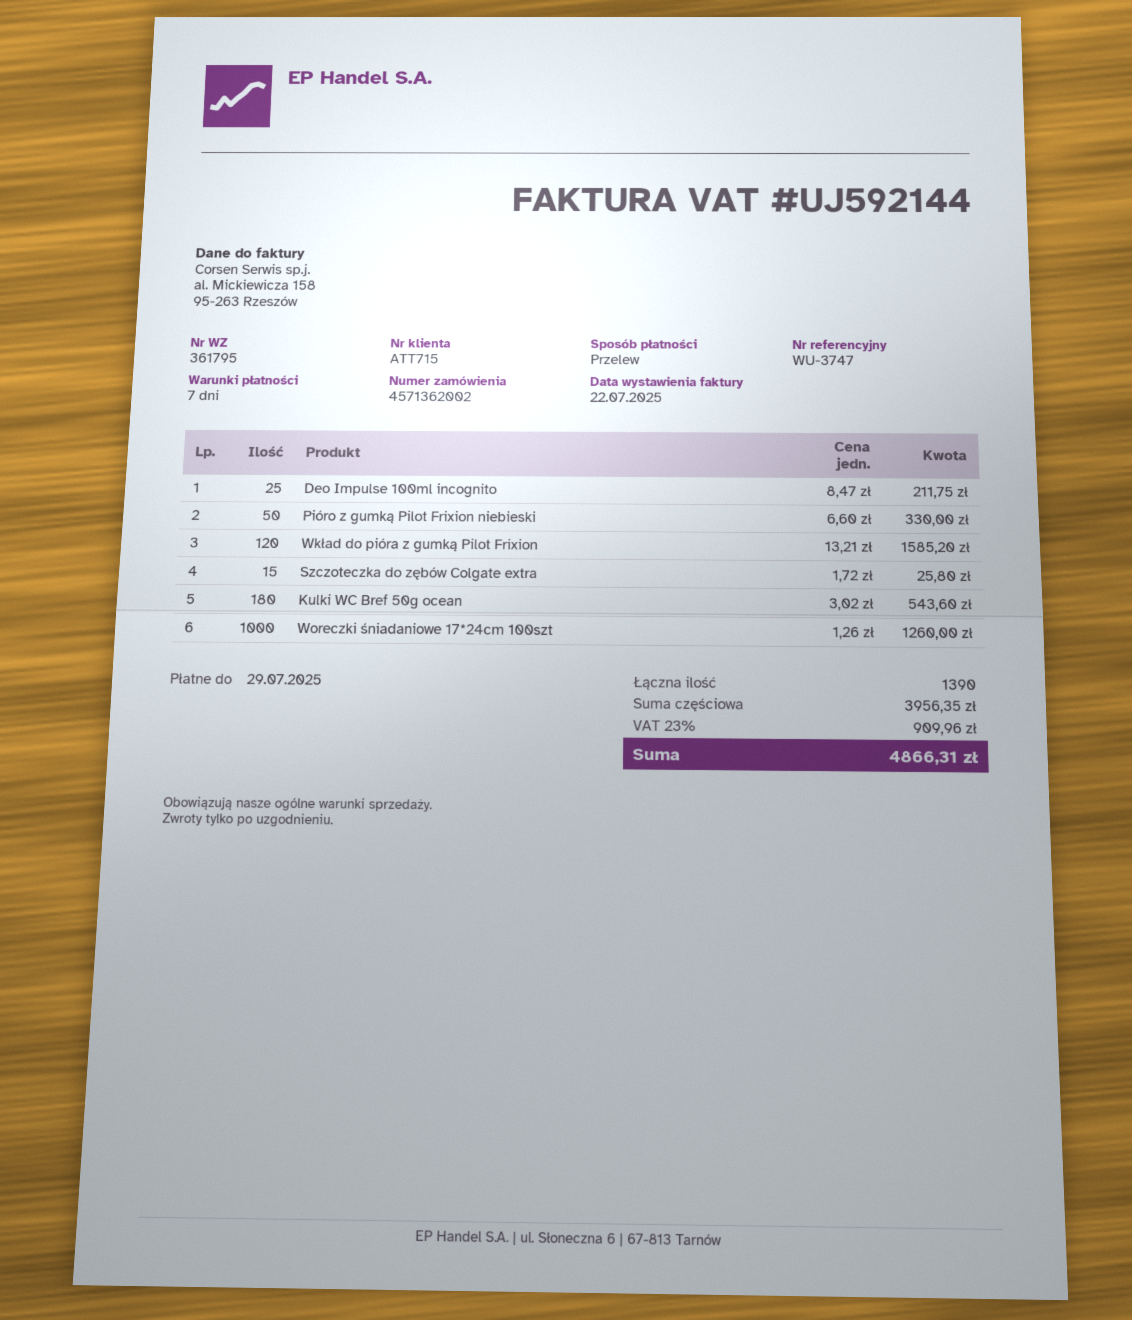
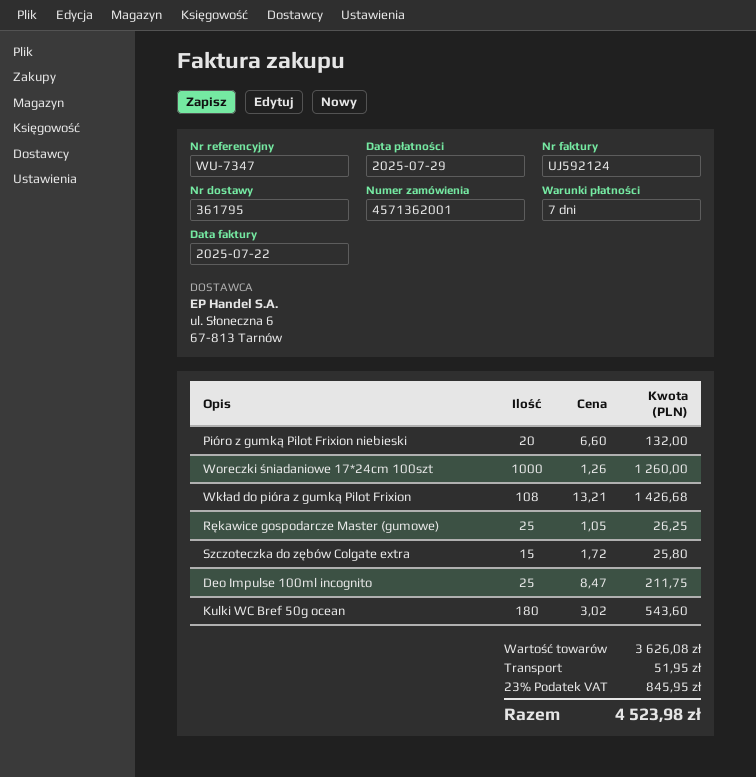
order number: 4571362002 -> 4571362001
invoice number: UJ592144 -> UJ592124
reference: WU-3747 -> WU-7347
Pióro z gumką Pilot Frixion niebieski: 50 x 6.60 = 330.00 -> 20 x 6.60 = 132.00
Wkład do pióra z gumką Pilot Frixion: 120 x 13.21 = 1585.20 -> 108 x 13.21 = 1426.68
Rękawice gospodarcze Master (gumowe): none -> 25 x 1.05 = 26.25
subtotal: 3956.35 -> 3626.08
shipping: none -> 51.95
tax: 23% = 909.96 -> 23% = 845.95
total: 4866.31 -> 4523.98

